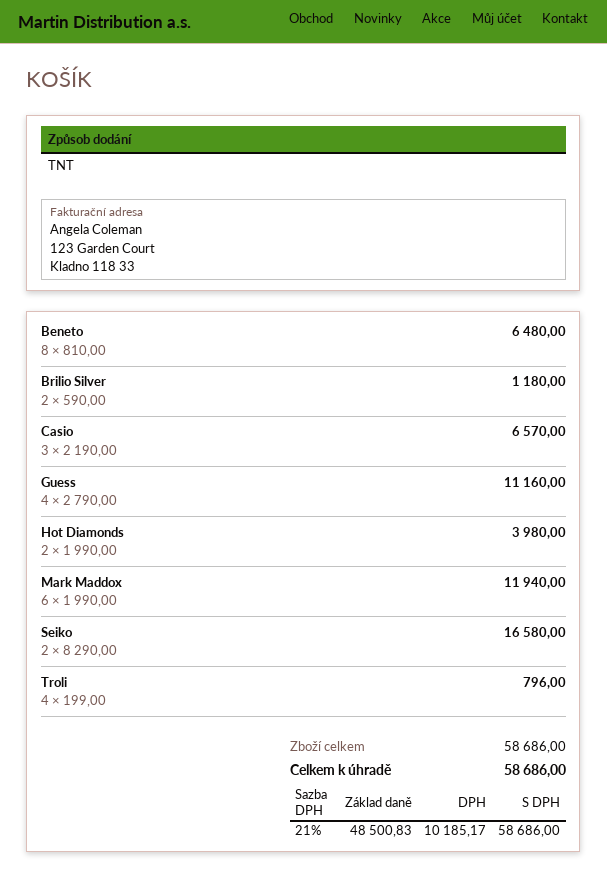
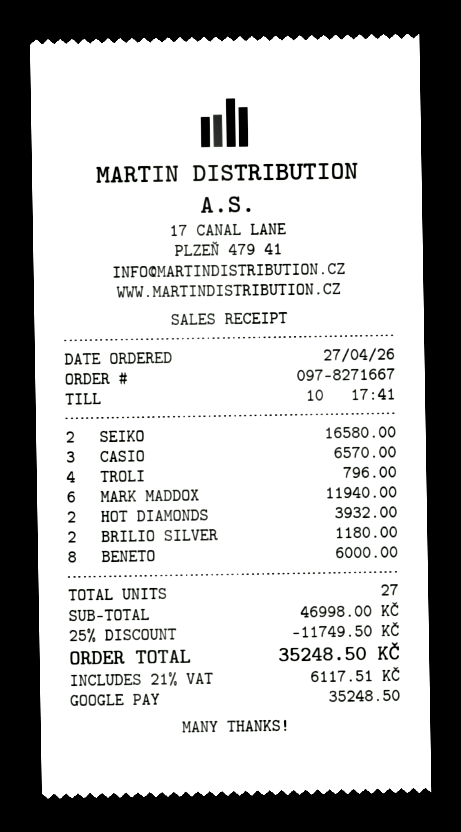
Beneto: 8 for 6480.00 -> 8 for 6000.00
Guess: 4 for 11160.00 -> none
Hot Diamonds: 2 for 3980.00 -> 2 for 3932.00
subtotal: 58686.00 -> 46998.00
discount: none -> 25% = 11749.50
tax: 21% = 10185.17 -> 21% = 6117.51
total: 58686.00 -> 35248.50

